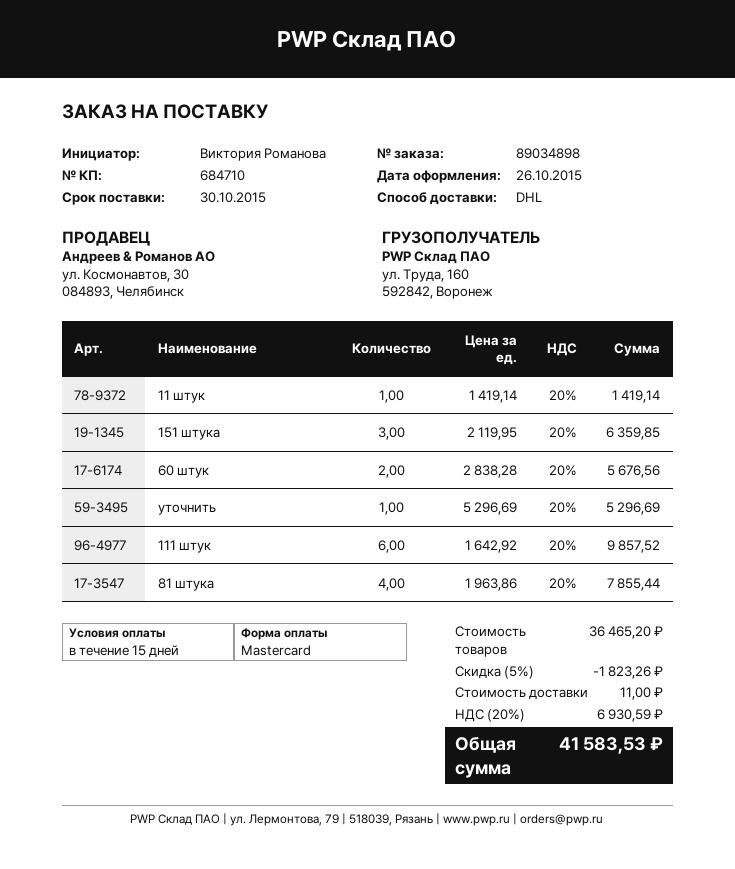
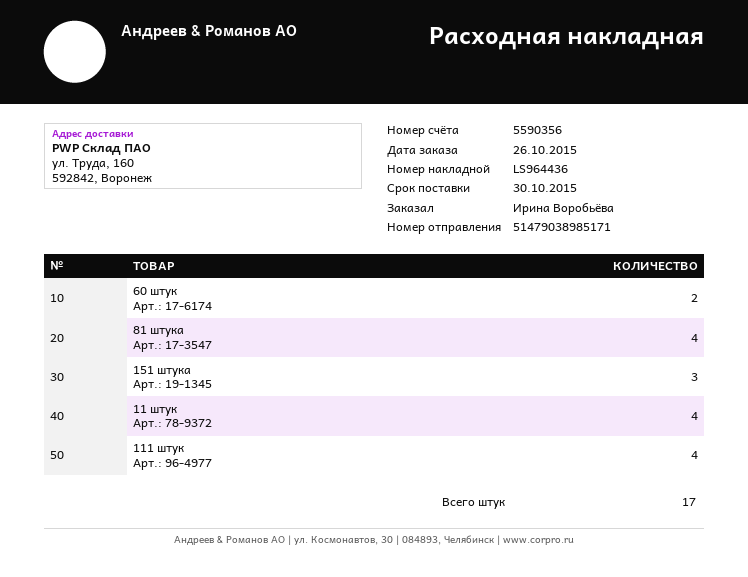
ordered by: Виктория Романова -> Ирина Воробьёва
11 штук: 1 -> 4
уточнить: 1 -> none
111 штук: 6 -> 4

